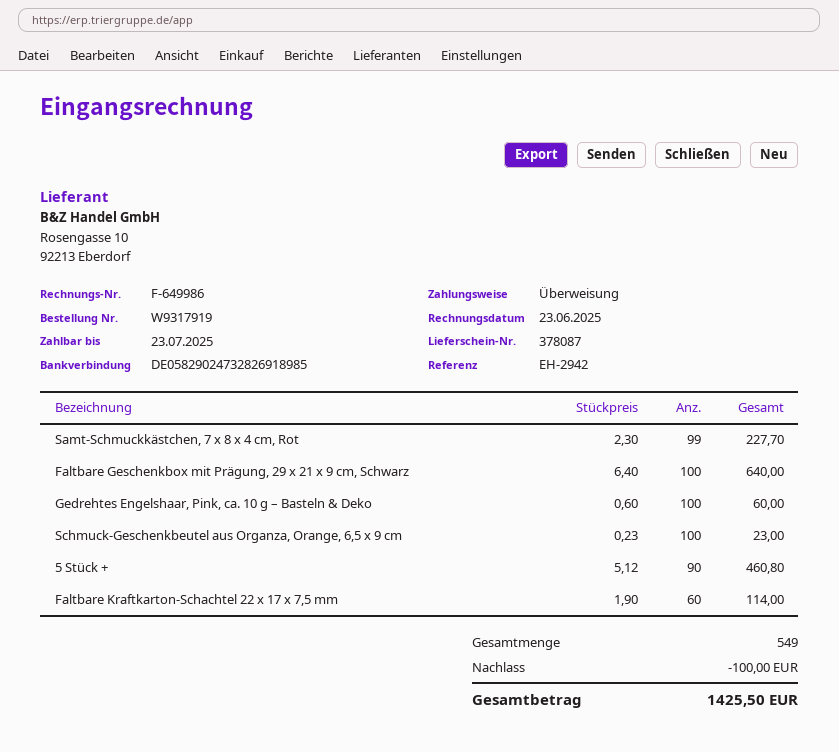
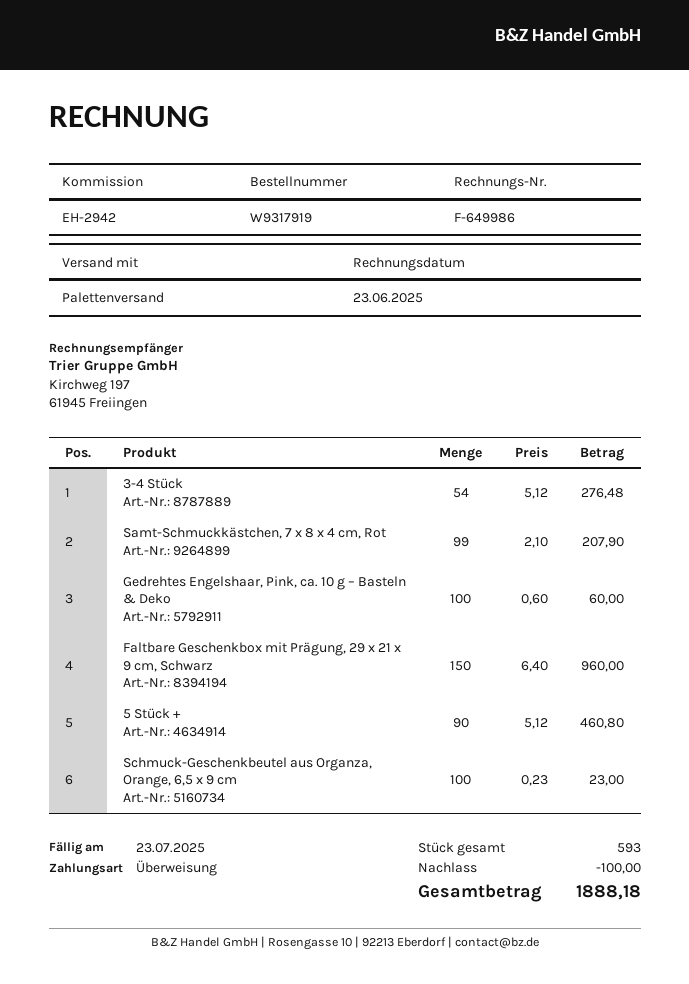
Samt-Schmuckkästchen, 7 x 8 x 4 cm, Rot: 99 x 2.30 = 227.70 -> 99 x 2.10 = 207.90
Faltbare Geschenkbox mit Prägung, 29 x 21 x 9 cm, Schwarz: 100 x 6.40 = 640.00 -> 150 x 6.40 = 960.00
Faltbare Kraftkarton-Schachtel 22 x 17 x 7,5 mm: 60 x 1.90 = 114.00 -> none
3-4 Stück: none -> 54 x 5.12 = 276.48
total quantity: 549 -> 593
total: 1425.50 -> 1888.18

